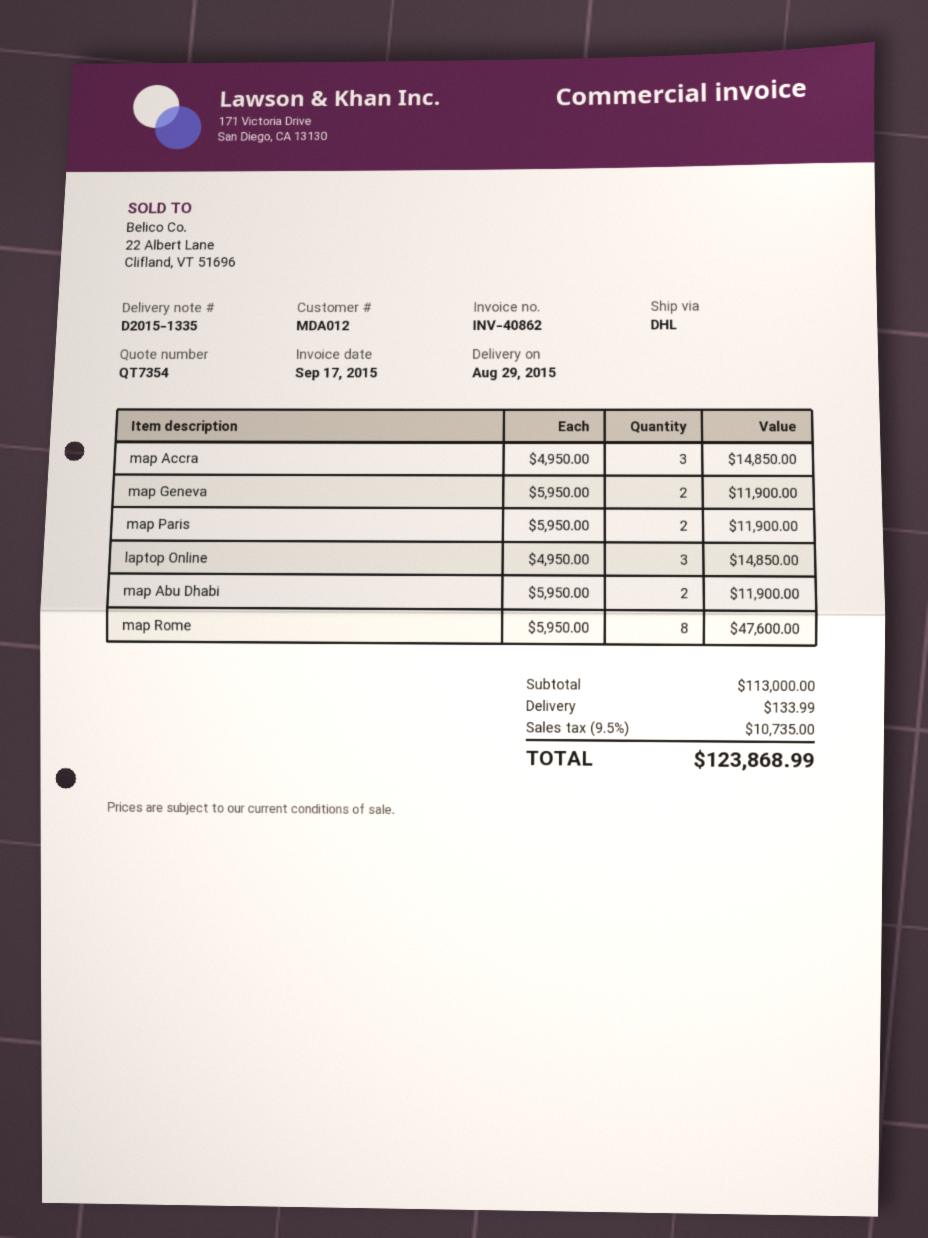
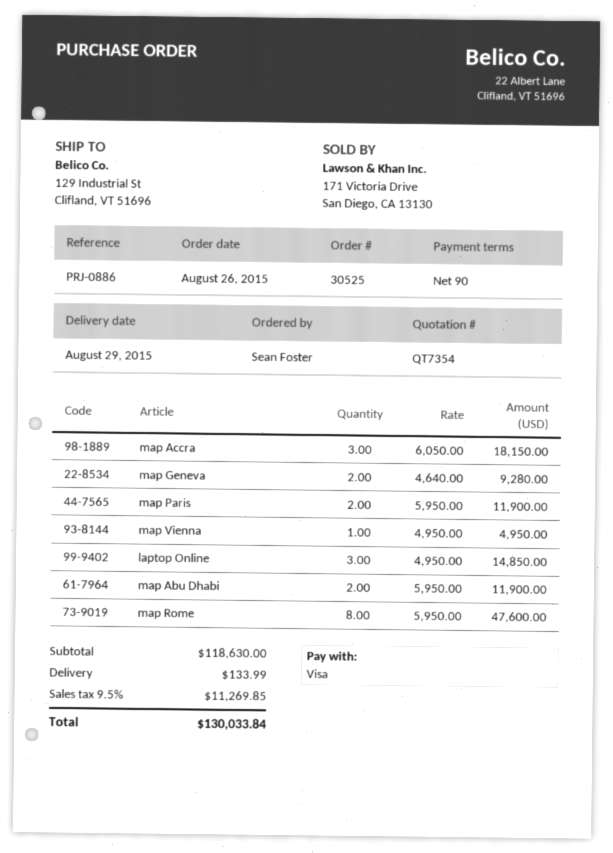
map Accra: 3 x 4950.00 = 14850.00 -> 3 x 6050.00 = 18150.00
map Geneva: 2 x 5950.00 = 11900.00 -> 2 x 4640.00 = 9280.00
map Vienna: none -> 1 x 4950.00 = 4950.00
subtotal: 113000.00 -> 118630.00
tax: 9.5% = 10735.00 -> 9.5% = 11269.85
total: 123868.99 -> 130033.84

